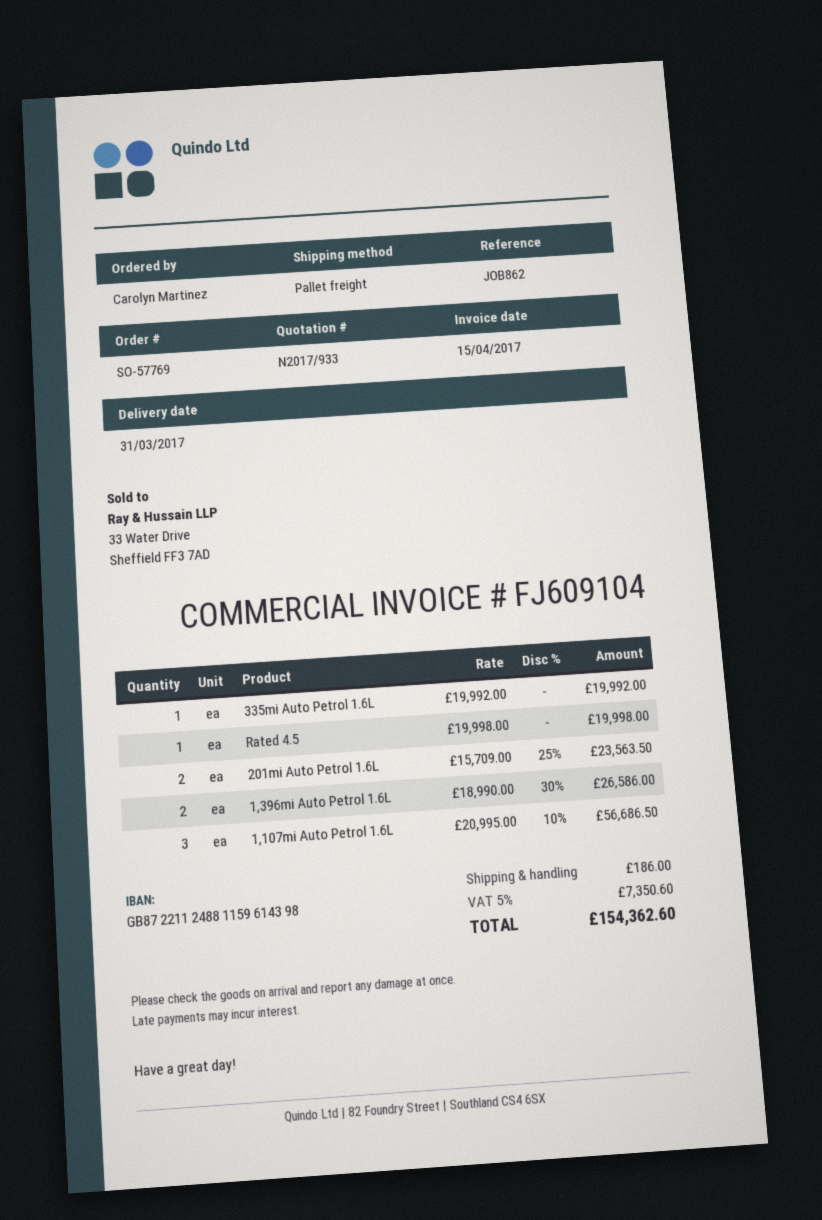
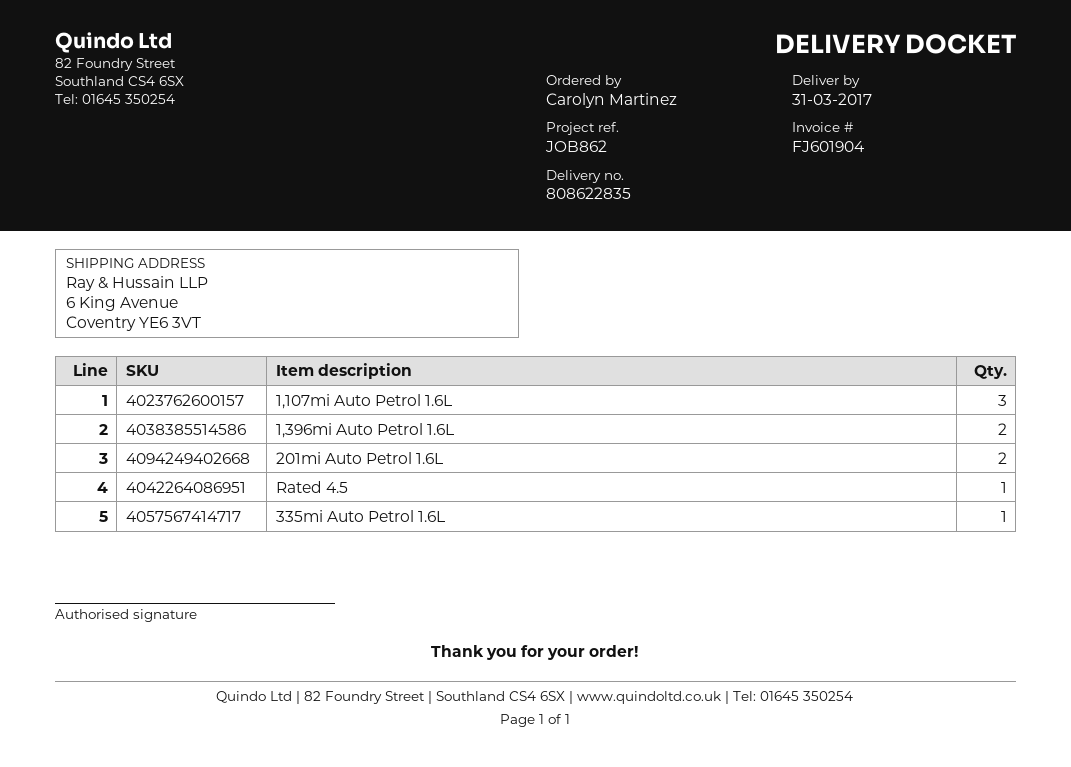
invoice number: FJ609104 -> FJ601904

